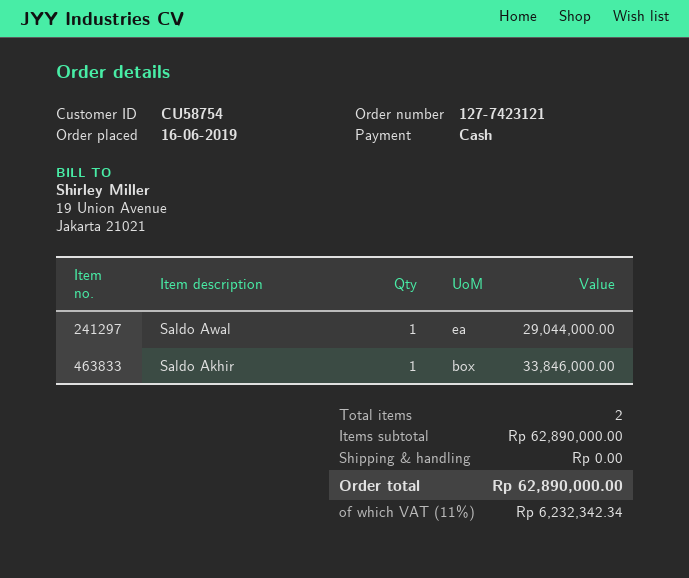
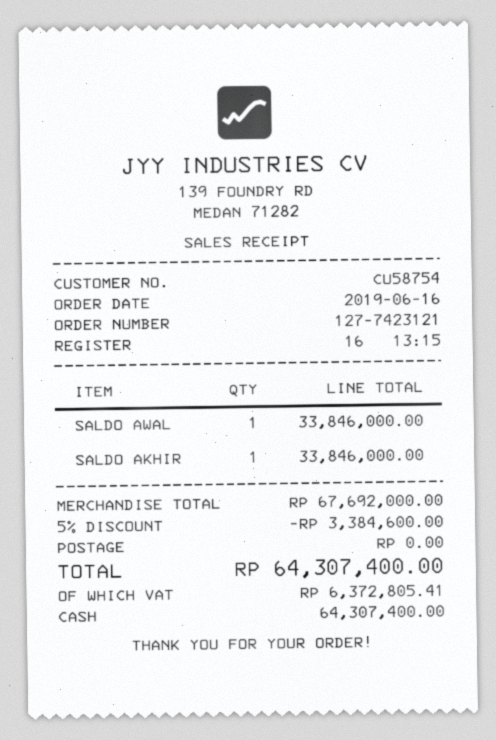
Saldo Awal: 1 for 29044000.00 -> 1 for 33846000.00
subtotal: 62890000.00 -> 67692000.00
discount: none -> 5% = 3384600.00
tax: 6232342.34 -> 6372805.41
total: 62890000.00 -> 64307400.00

